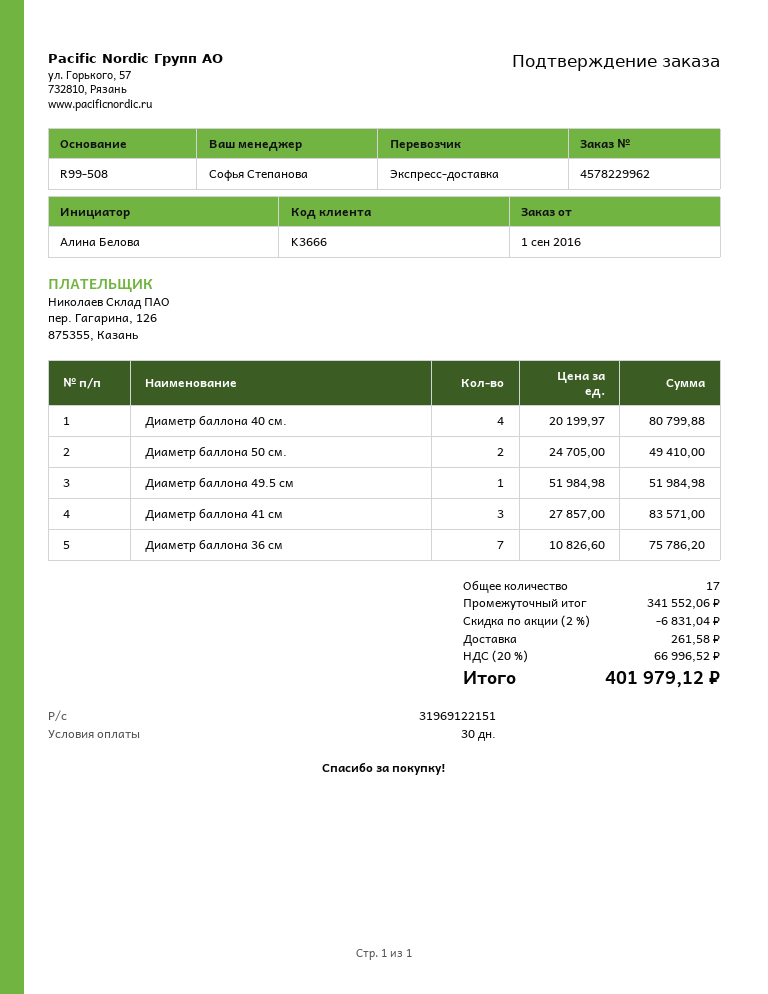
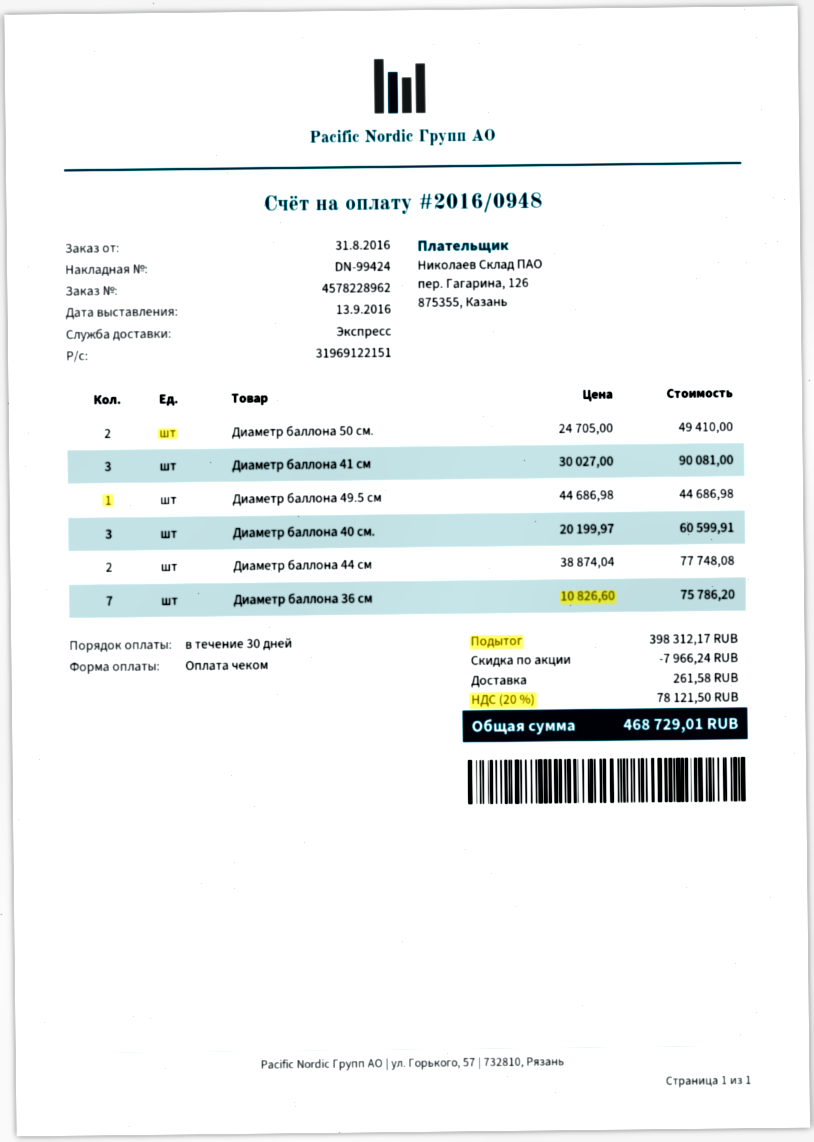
order number: 4578229962 -> 4578228962
order date: 2016-09-01 -> 2016-08-31
Диаметр баллона 40 см.: 4 x 20199.97 = 80799.88 -> 3 x 20199.97 = 60599.91
Диаметр баллона 49.5 см: 1 x 51984.98 = 51984.98 -> 1 x 44686.98 = 44686.98
Диаметр баллона 41 см: 3 x 27857.00 = 83571.00 -> 3 x 30027.00 = 90081.00
Диаметр баллона 44 см: none -> 2 x 38874.04 = 77748.08
subtotal: 341552.06 -> 398312.17
discount: 6831.04 -> 7966.24
tax: 20% = 66996.52 -> 20% = 78121.50
total: 401979.12 -> 468729.01

